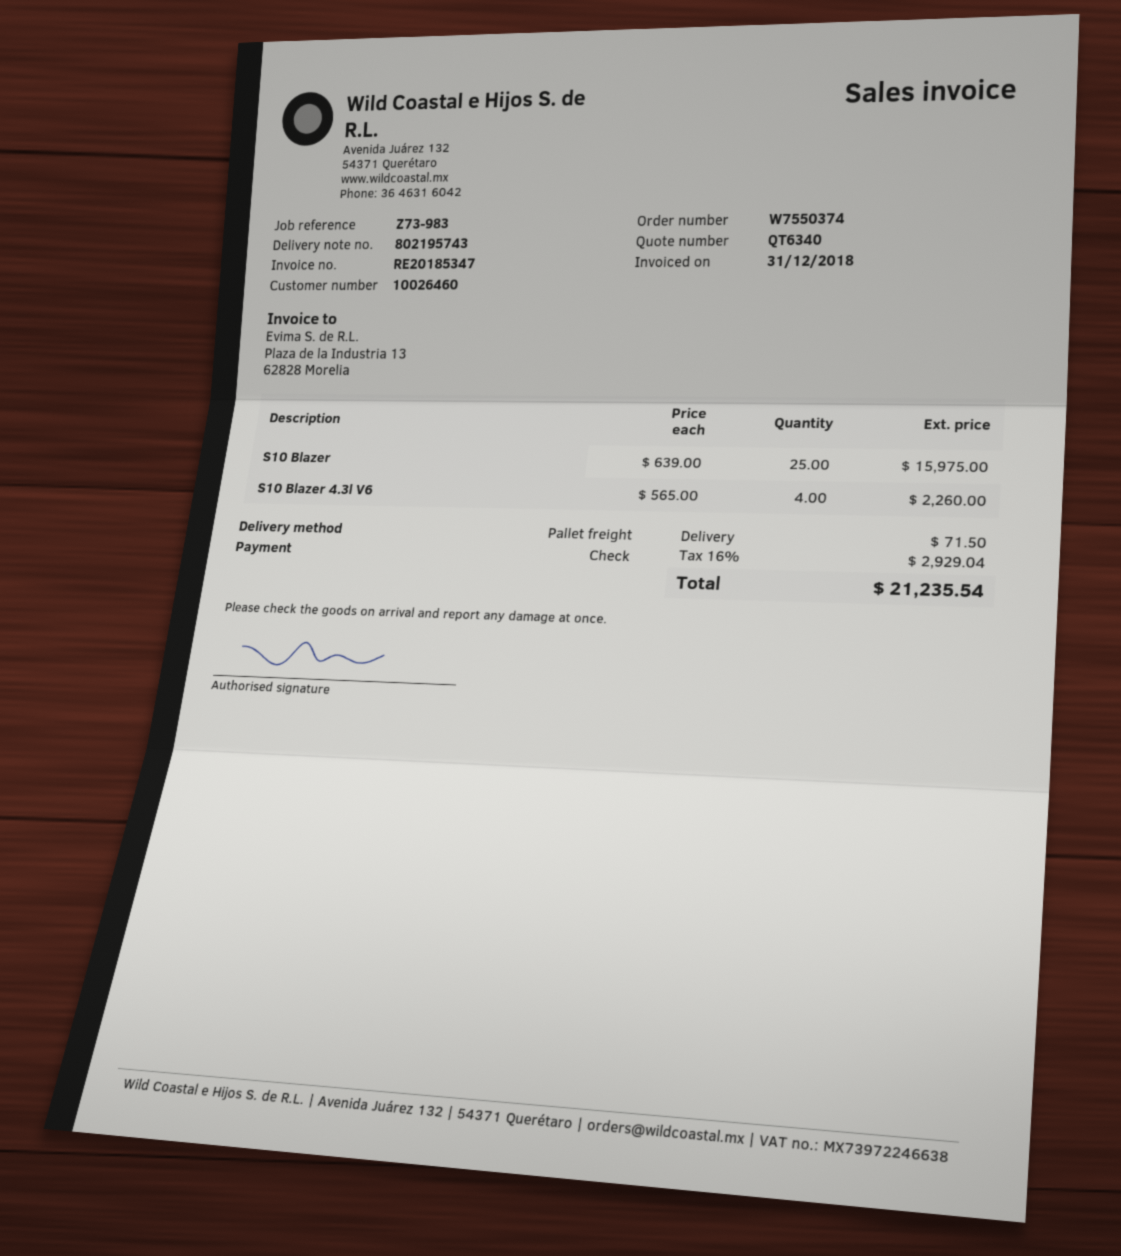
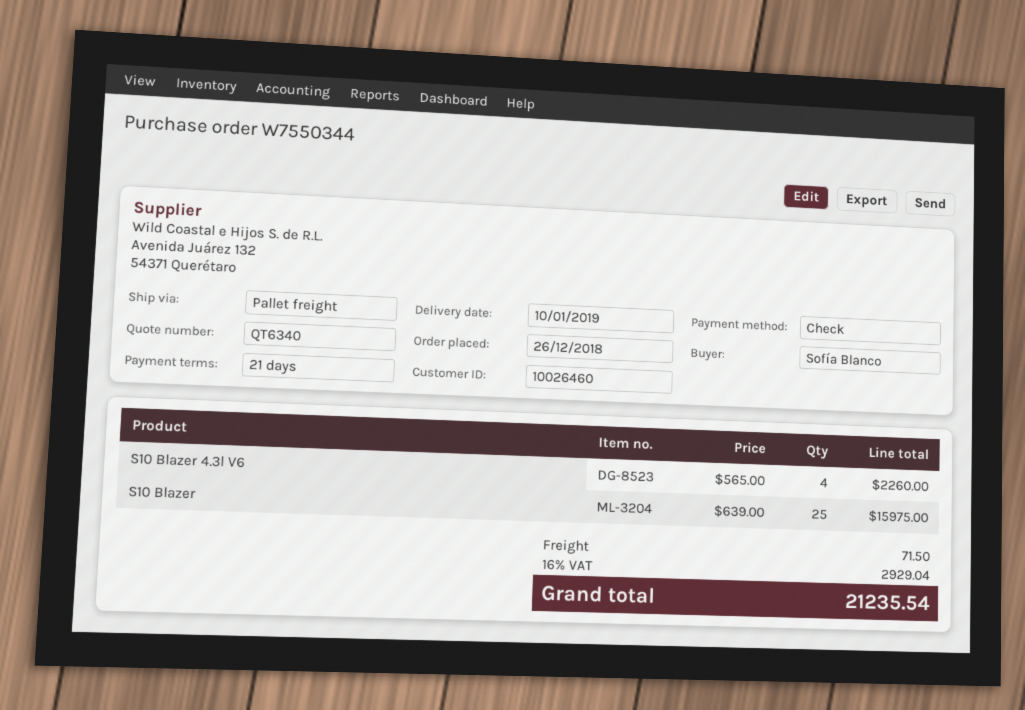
order number: W7550374 -> W7550344

